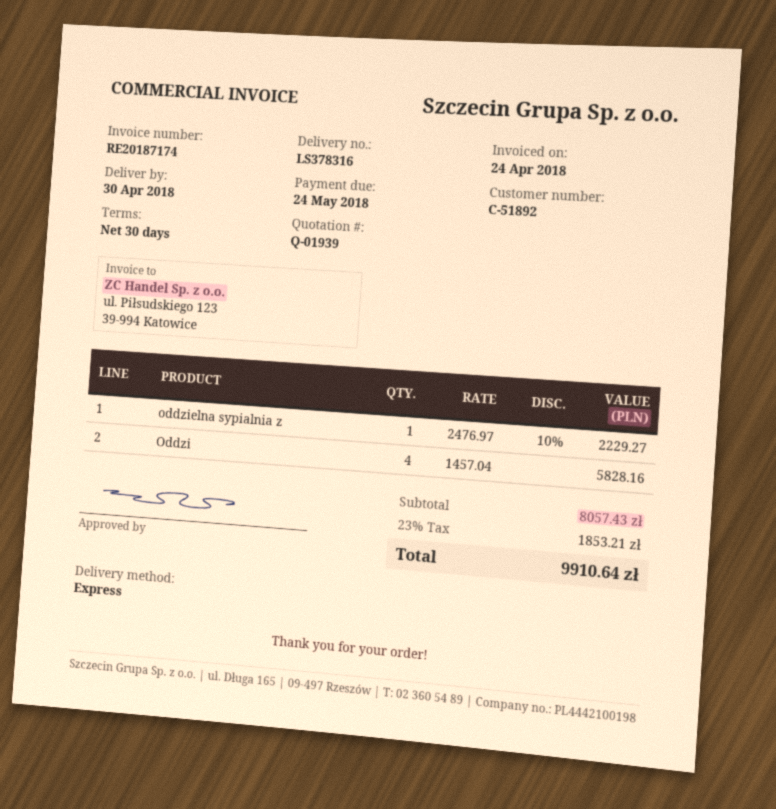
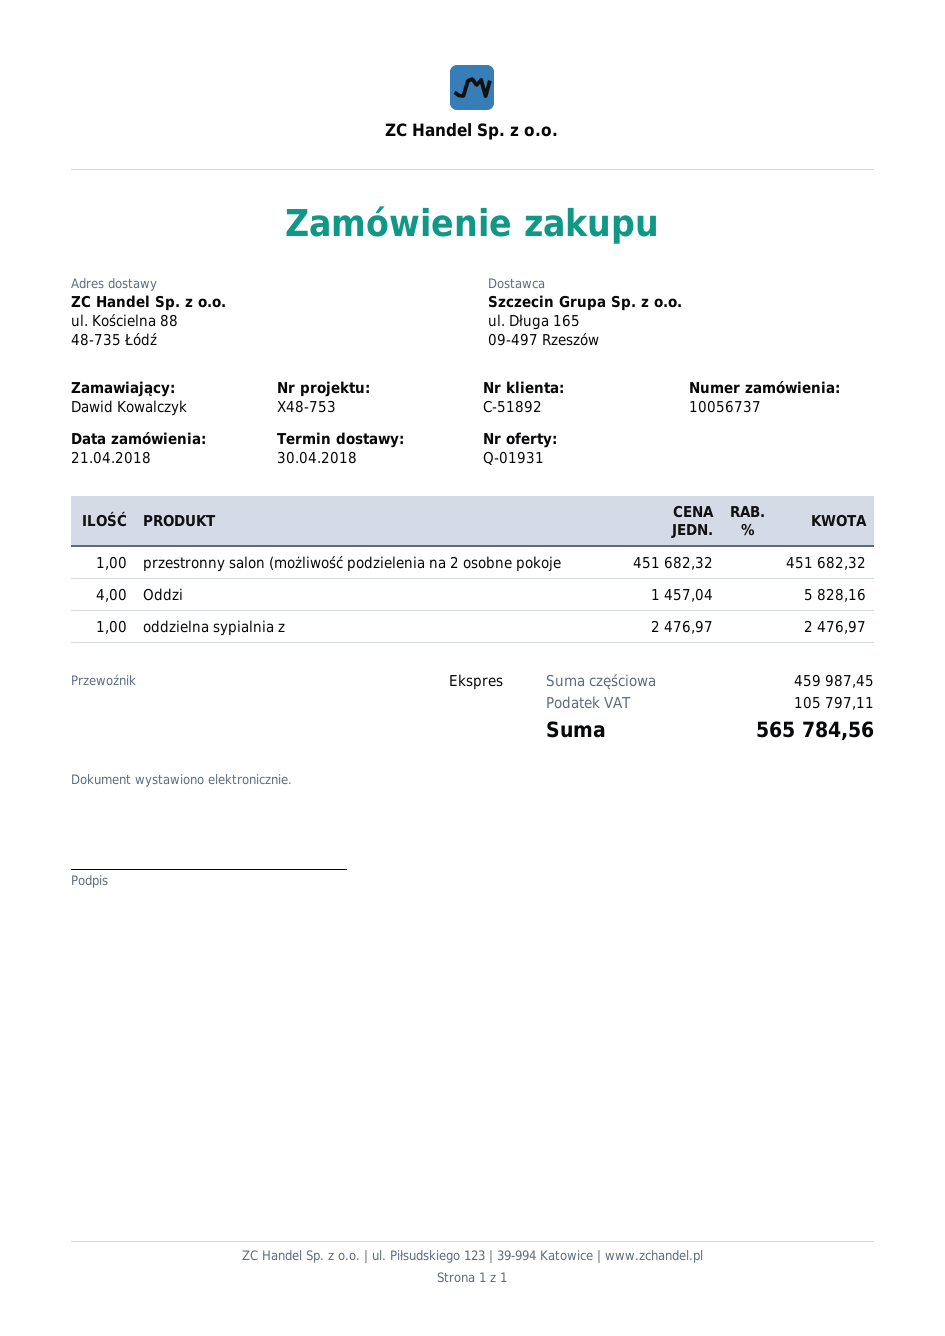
quote number: Q-01939 -> Q-01931
oddzielna sypialnia z: 1 x 2476.97 - 10% = 2229.27 -> 1 x 2476.97 = 2476.97
przestronny salon (możliwość podzielenia na 2 osobne pokoje: none -> 1 x 451682.32 = 451682.32
subtotal: 8057.43 -> 459987.45
tax: 1853.21 -> 105797.11
total: 9910.64 -> 565784.56

